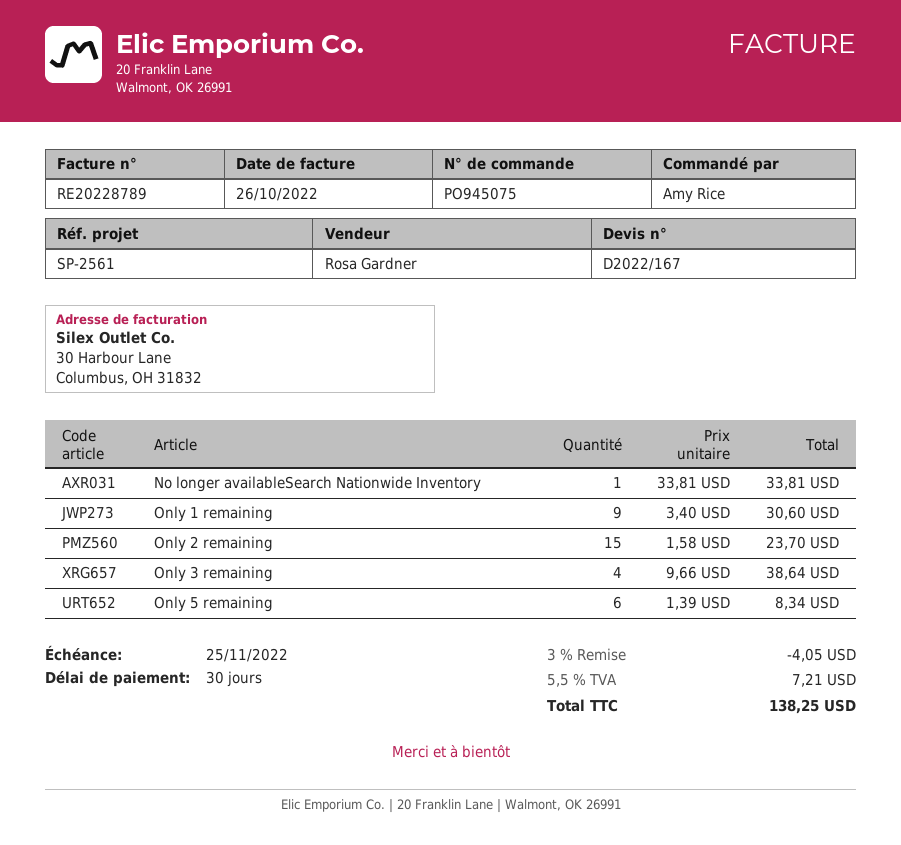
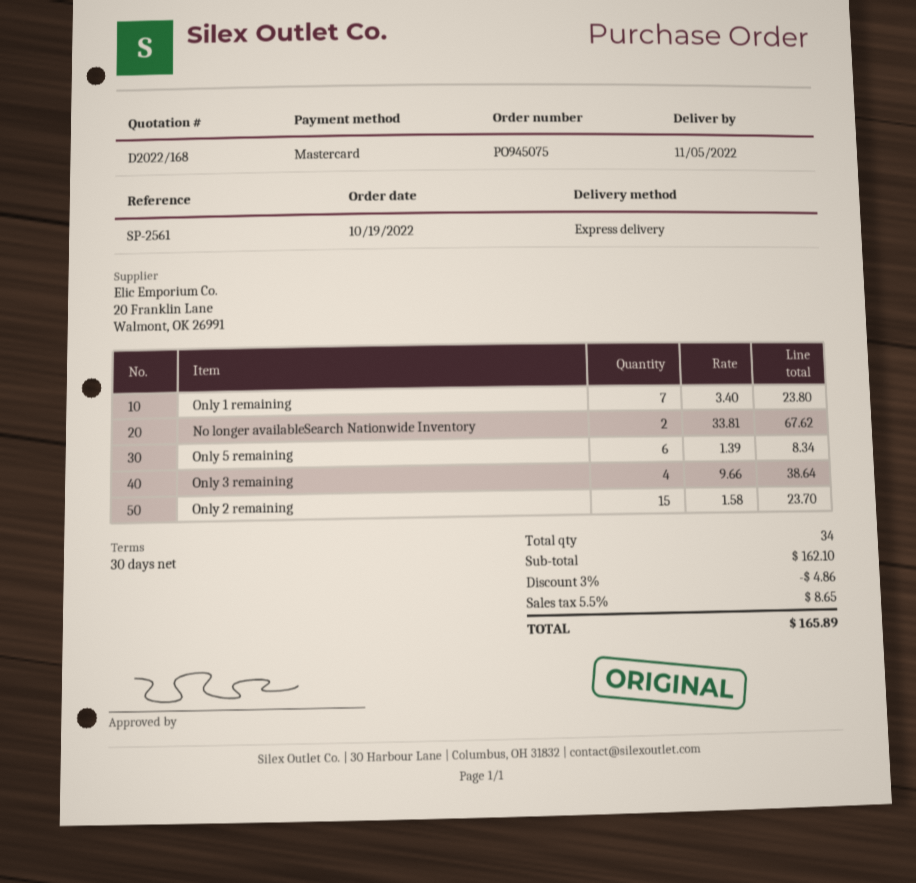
quote number: D2022/167 -> D2022/168
No longer availableSearch Nationwide Inventory: 1 x 33.81 = 33.81 -> 2 x 33.81 = 67.62
Only 1 remaining: 9 x 3.40 = 30.60 -> 7 x 3.40 = 23.80
discount: 3% = 4.05 -> 3% = 4.86
tax: 5.5% = 7.21 -> 5.5% = 8.65
total: 138.25 -> 165.89

